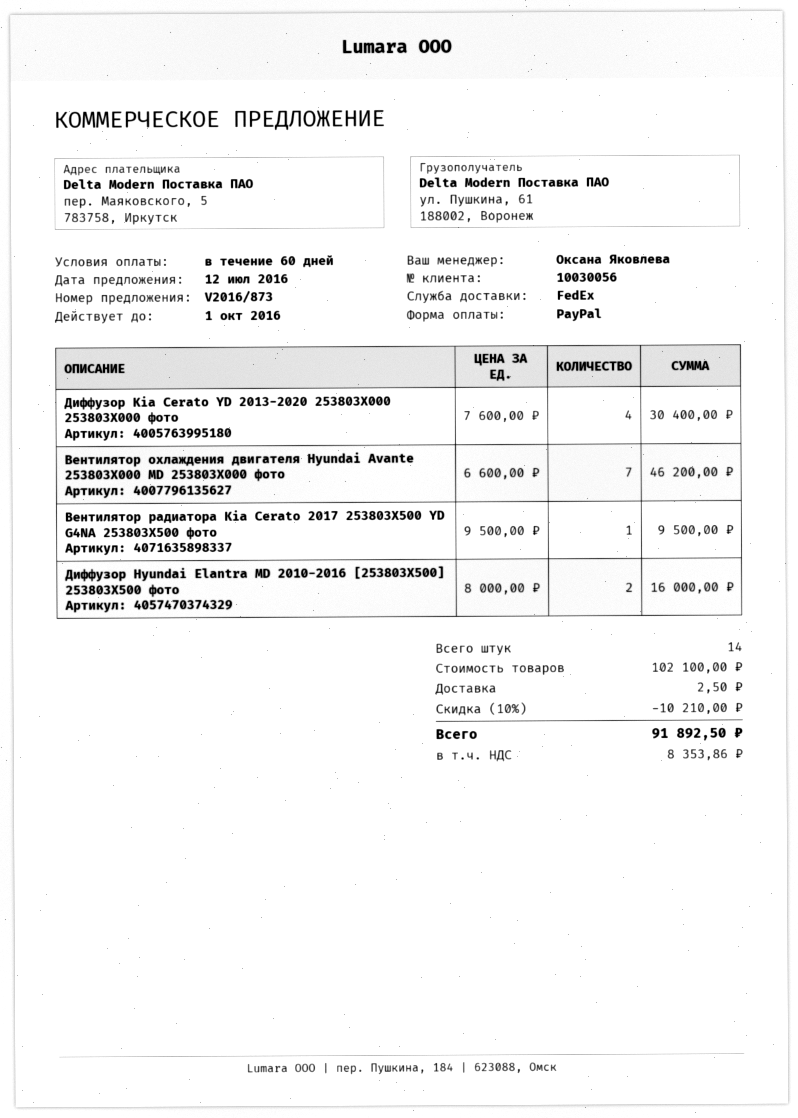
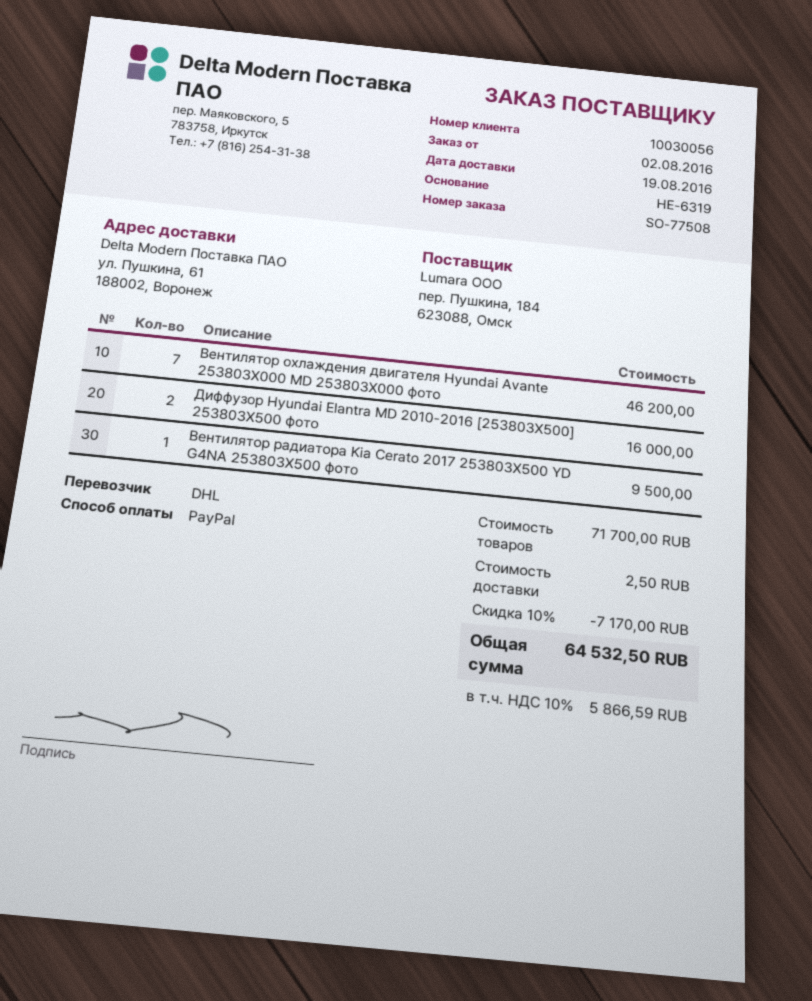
shipping method: FedEx -> DHL
Диффузор Kia Cerato YD 2013-2020 253803X000 253803X000 фото: 4 for 30400.00 -> none
subtotal: 102100.00 -> 71700.00
discount: 10% = 10210.00 -> 10% = 7170.00
tax: 8353.86 -> 5866.59
total: 91892.50 -> 64532.50

